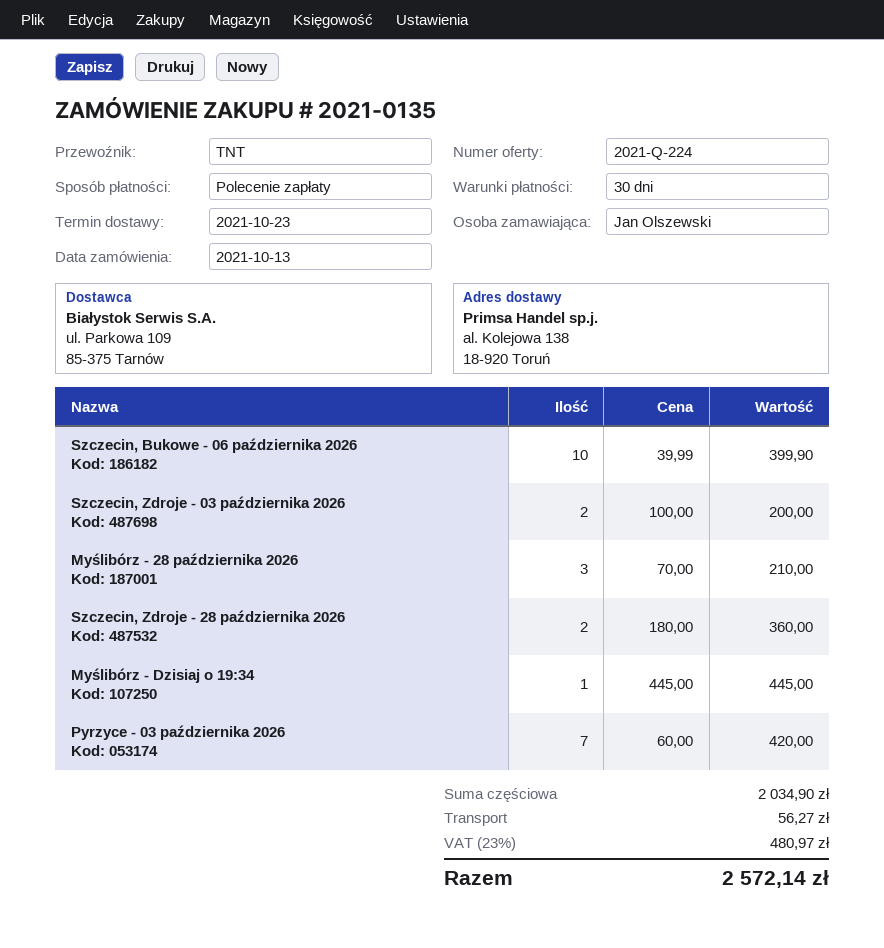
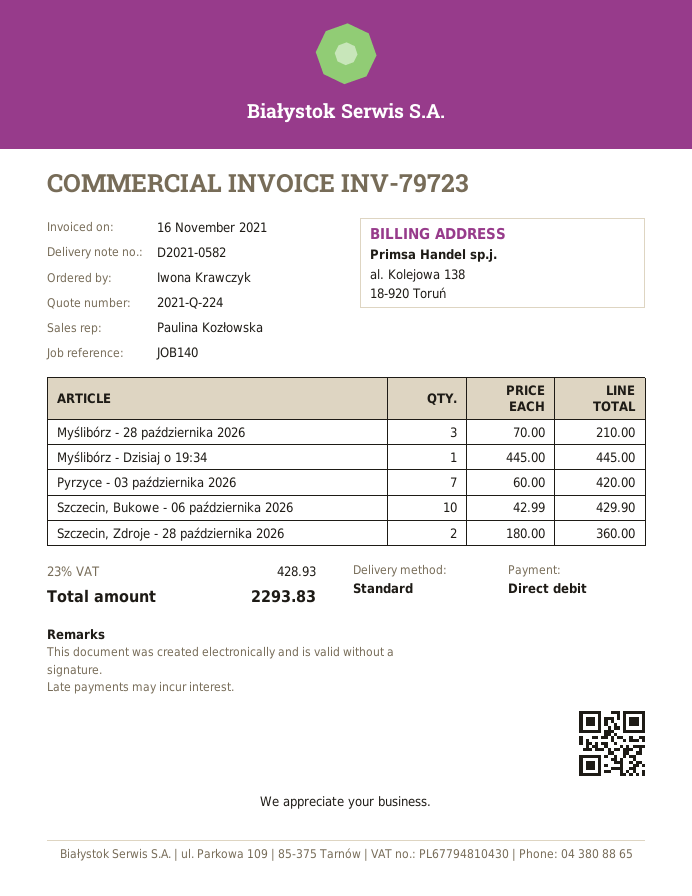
ordered by: Jan Olszewski -> Iwona Krawczyk
shipping method: TNT -> standard
Szczecin, Bukowe - 06 października 2026: 10 x 39.99 = 399.90 -> 10 x 42.99 = 429.90
Szczecin, Zdroje - 03 października 2026: 2 x 100.00 = 200.00 -> none
shipping: 56.27 -> none
tax: 23% = 480.97 -> 23% = 428.93
total: 2572.14 -> 2293.83

